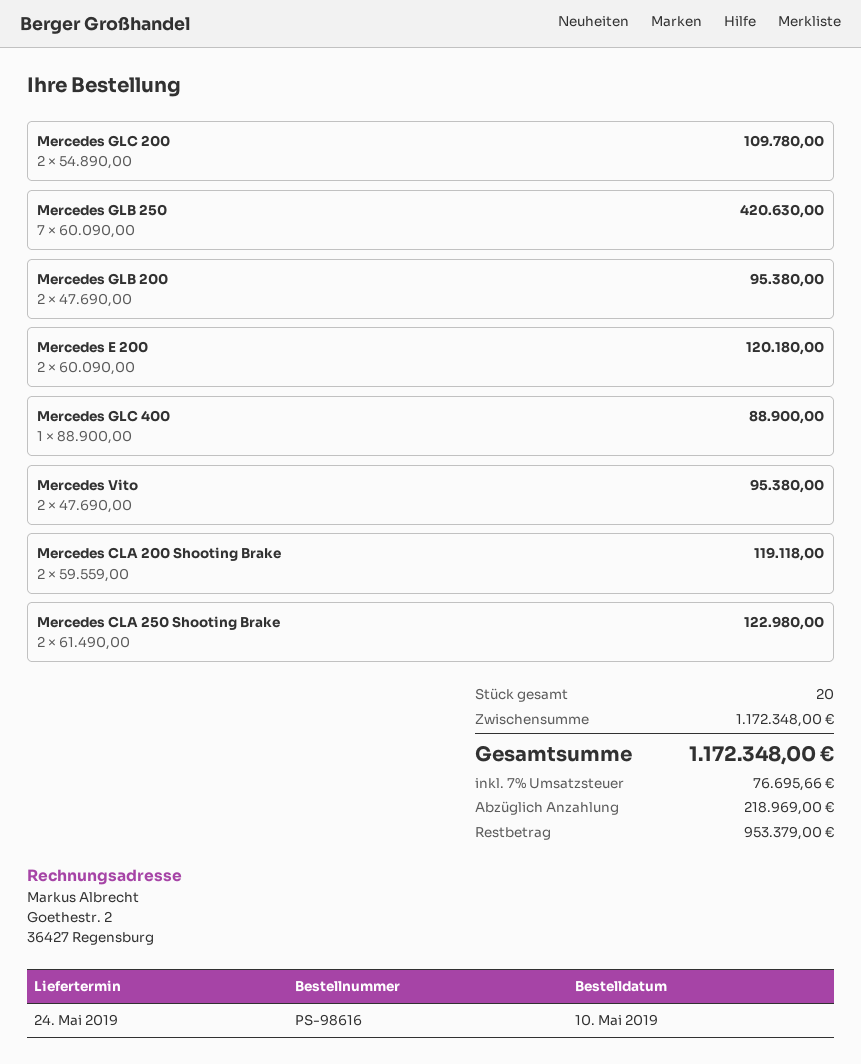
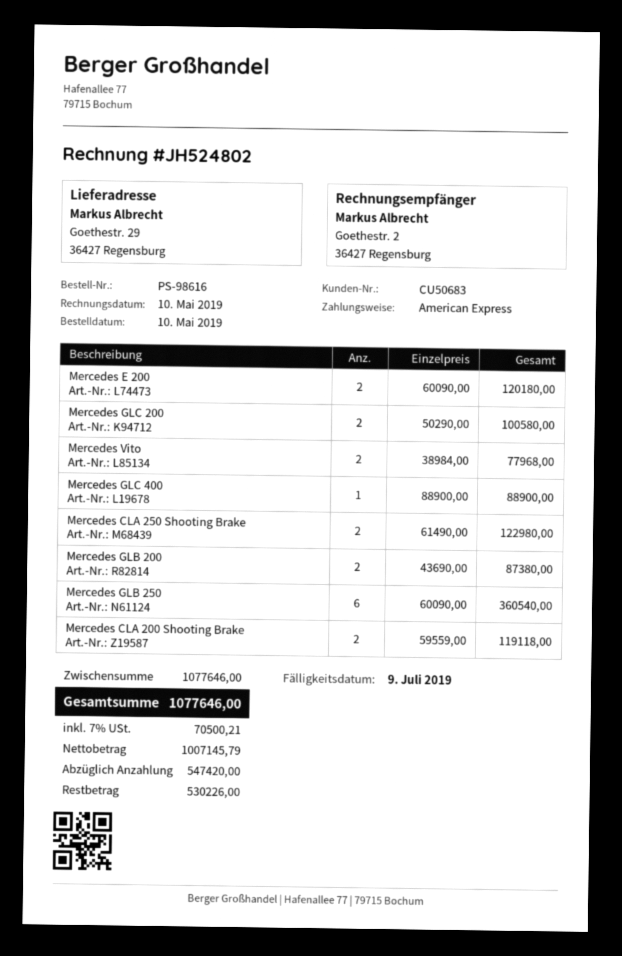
Mercedes GLC 200: 2 x 54890.00 = 109780.00 -> 2 x 50290.00 = 100580.00
Mercedes GLB 250: 7 x 60090.00 = 420630.00 -> 6 x 60090.00 = 360540.00
Mercedes GLB 200: 2 x 47690.00 = 95380.00 -> 2 x 43690.00 = 87380.00
Mercedes Vito: 2 x 47690.00 = 95380.00 -> 2 x 38984.00 = 77968.00
subtotal: 1172348.00 -> 1077646.00
tax: 7% = 76695.66 -> 7% = 70500.21
total: 1172348.00 -> 1077646.00
deposit: 218969.00 -> 547420.00
balance: 953379.00 -> 530226.00

